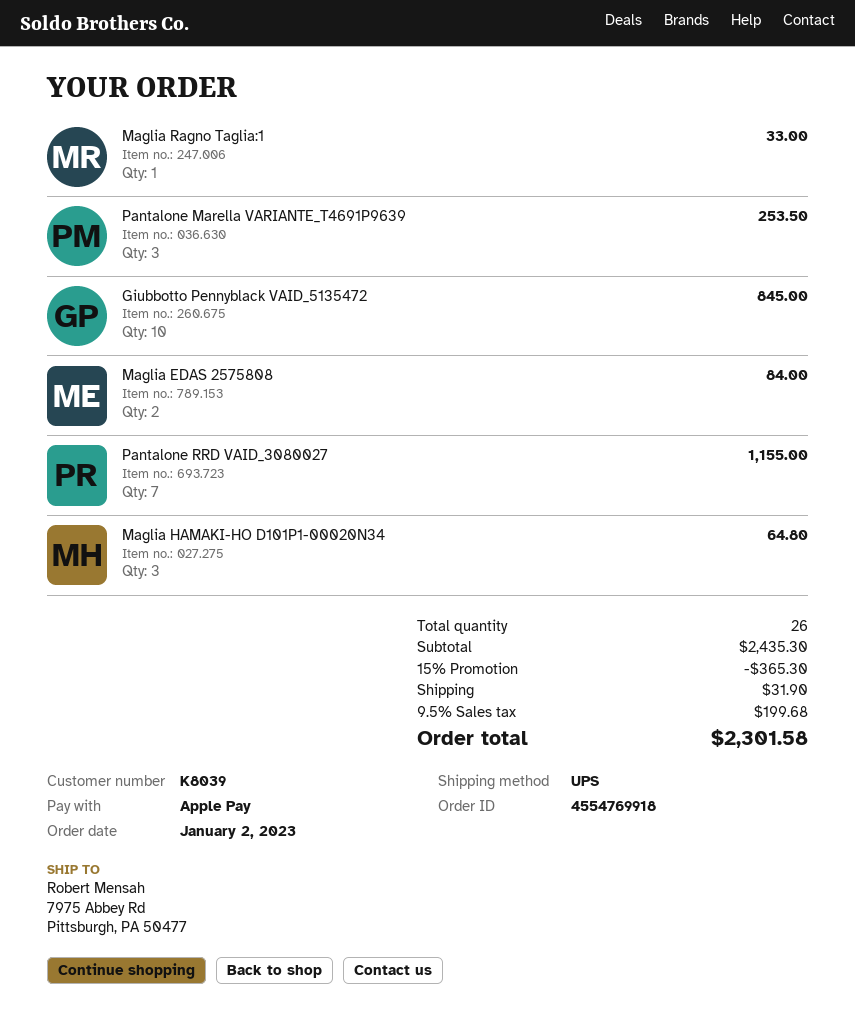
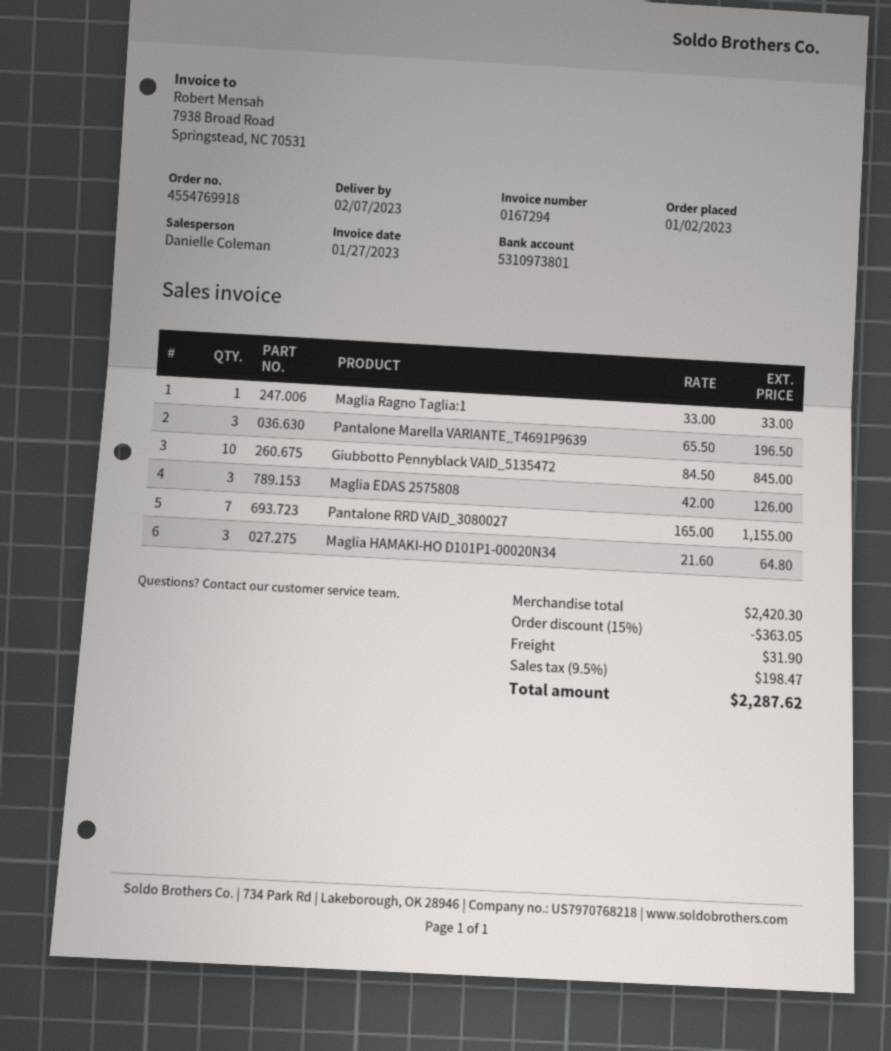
Pantalone Marella VARIANTE_T4691P9639: 3 for 253.50 -> 3 for 196.50
Maglia EDAS 2575808: 2 for 84.00 -> 3 for 126.00
subtotal: 2435.30 -> 2420.30
discount: 15% = 365.30 -> 15% = 363.05
tax: 9.5% = 199.68 -> 9.5% = 198.47
total: 2301.58 -> 2287.62

